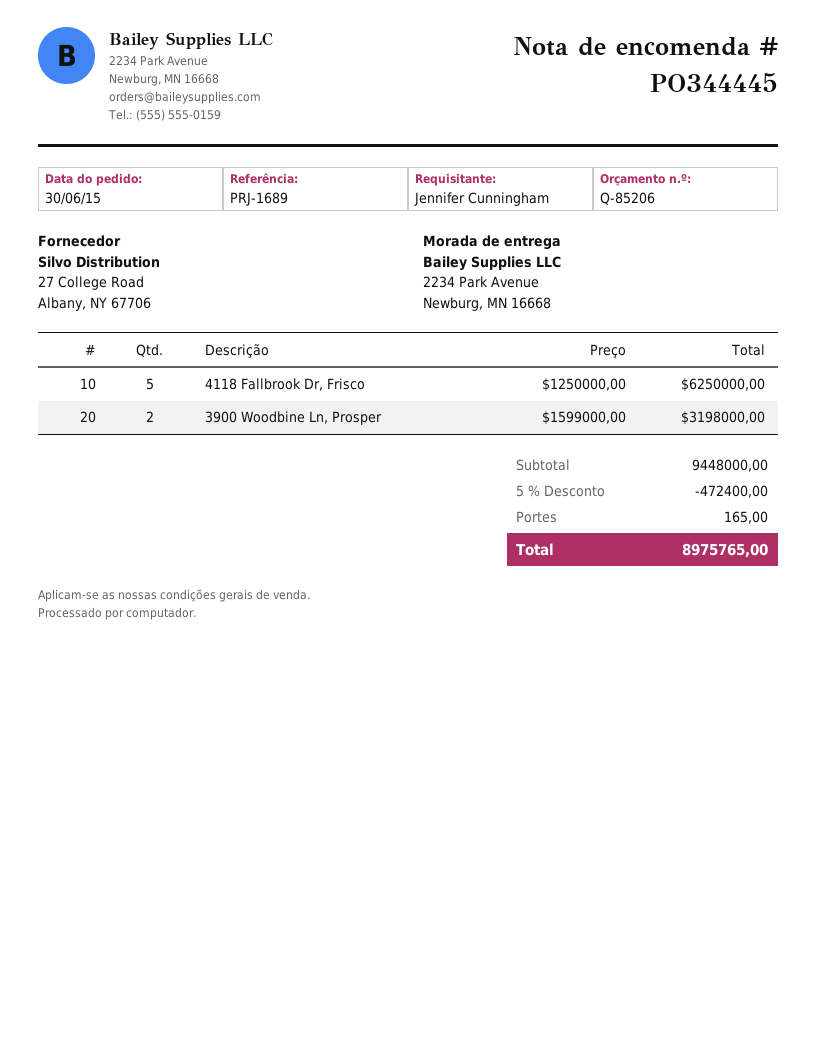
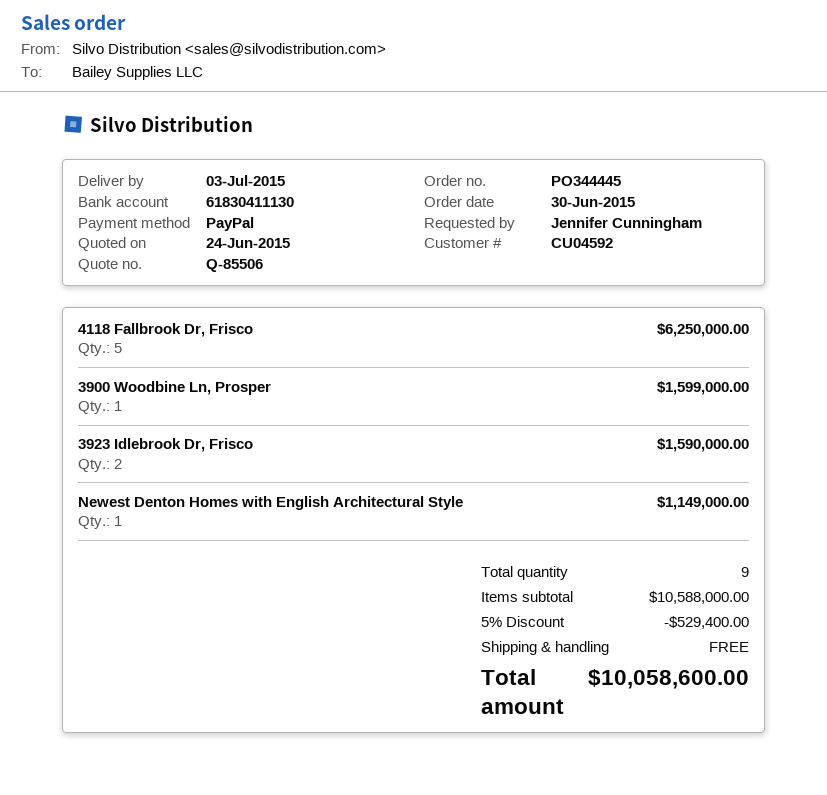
quote number: Q-85206 -> Q-85506
3900 Woodbine Ln, Prosper: 2 for 3198000.00 -> 1 for 1599000.00
3923 Idlebrook Dr, Frisco: none -> 2 for 1590000.00
Newest Denton Homes with English Architectural Style: none -> 1 for 1149000.00
subtotal: 9448000.00 -> 10588000.00
discount: 5% = 472400.00 -> 5% = 529400.00
shipping: 165.00 -> 0.00
total: 8975765.00 -> 10058600.00

